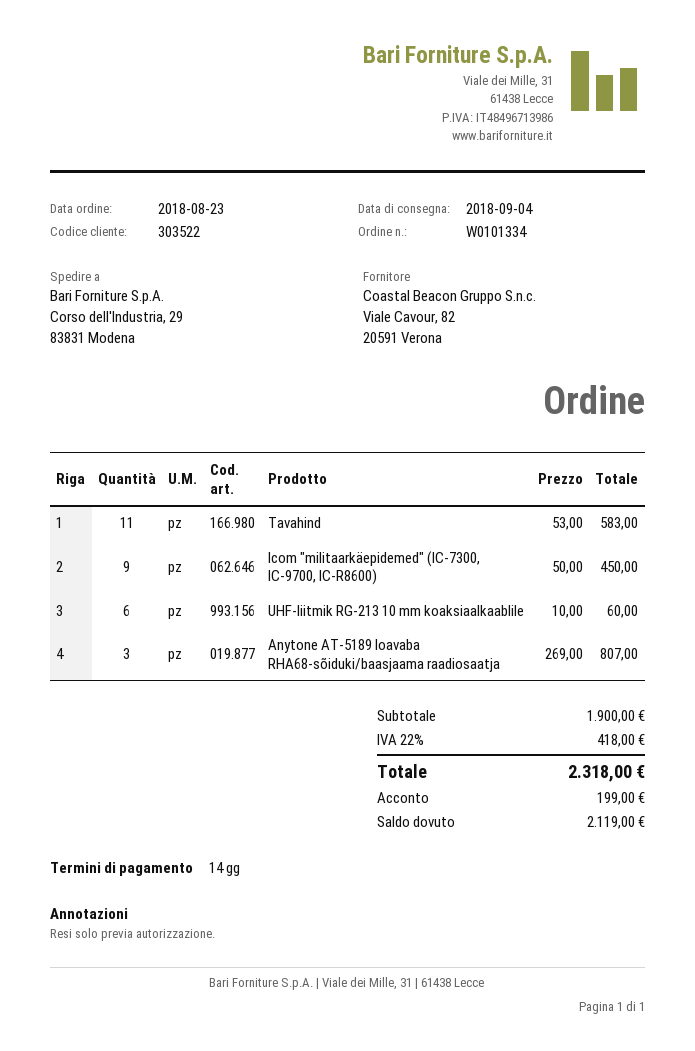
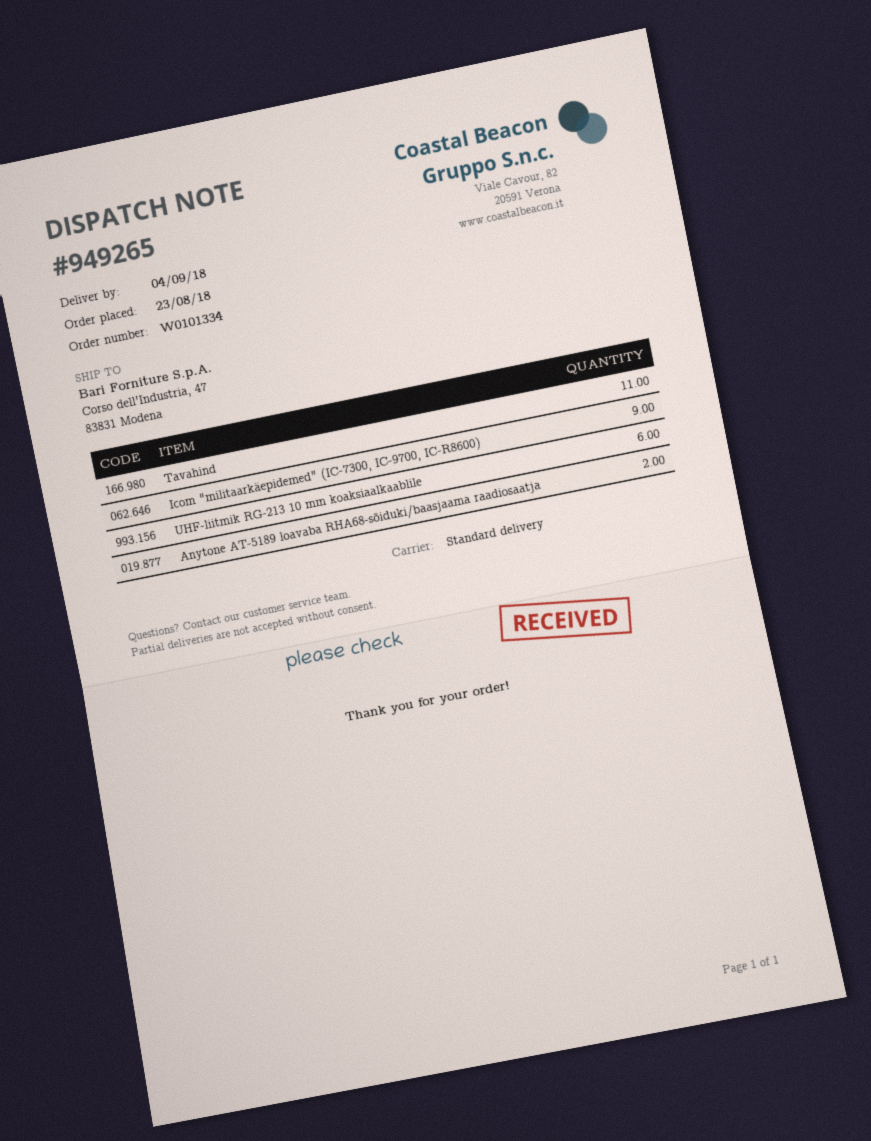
ship to: Corso dell'Industria, 29, 83831 Modena -> Corso dell'Industria, 47, 83831 Modena
Anytone AT-5189 loavaba RHA68-sõiduki/baasjaama raadiosaatja: 3 -> 2

